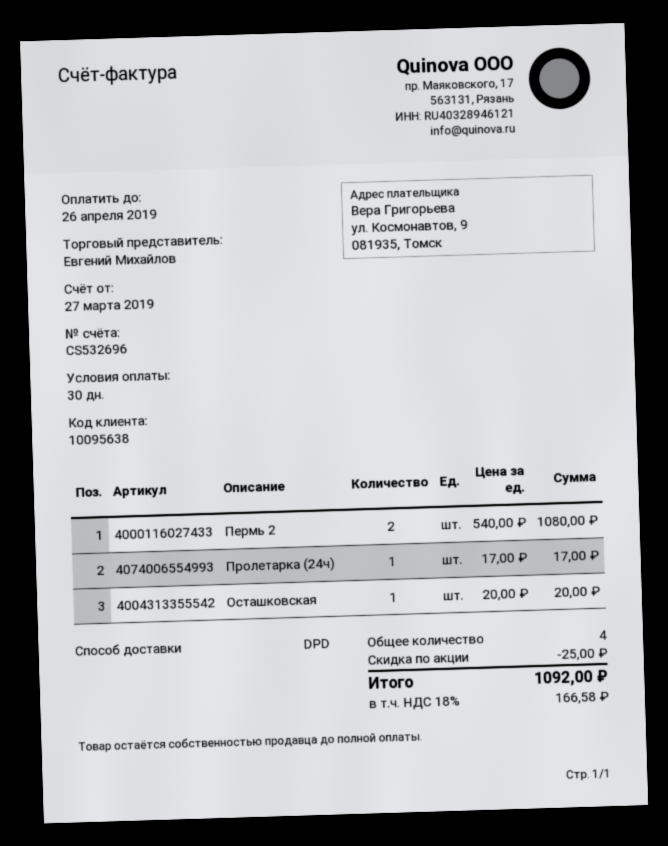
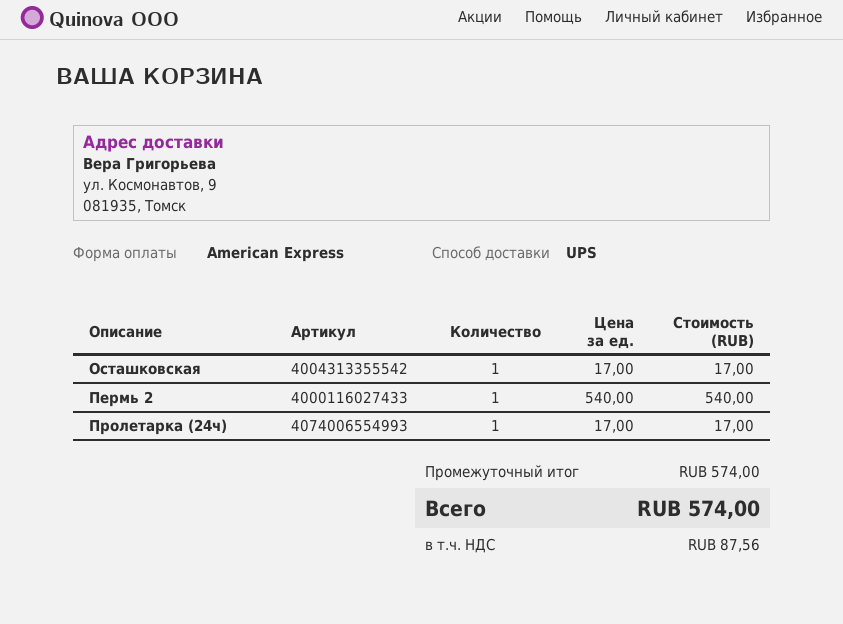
shipping method: DPD -> UPS
Пермь 2: 2 x 540.00 = 1080.00 -> 1 x 540.00 = 540.00
Осташковская: 1 x 20.00 = 20.00 -> 1 x 17.00 = 17.00
discount: 25.00 -> none
tax: 166.58 -> 87.56
total: 1092.00 -> 574.00

